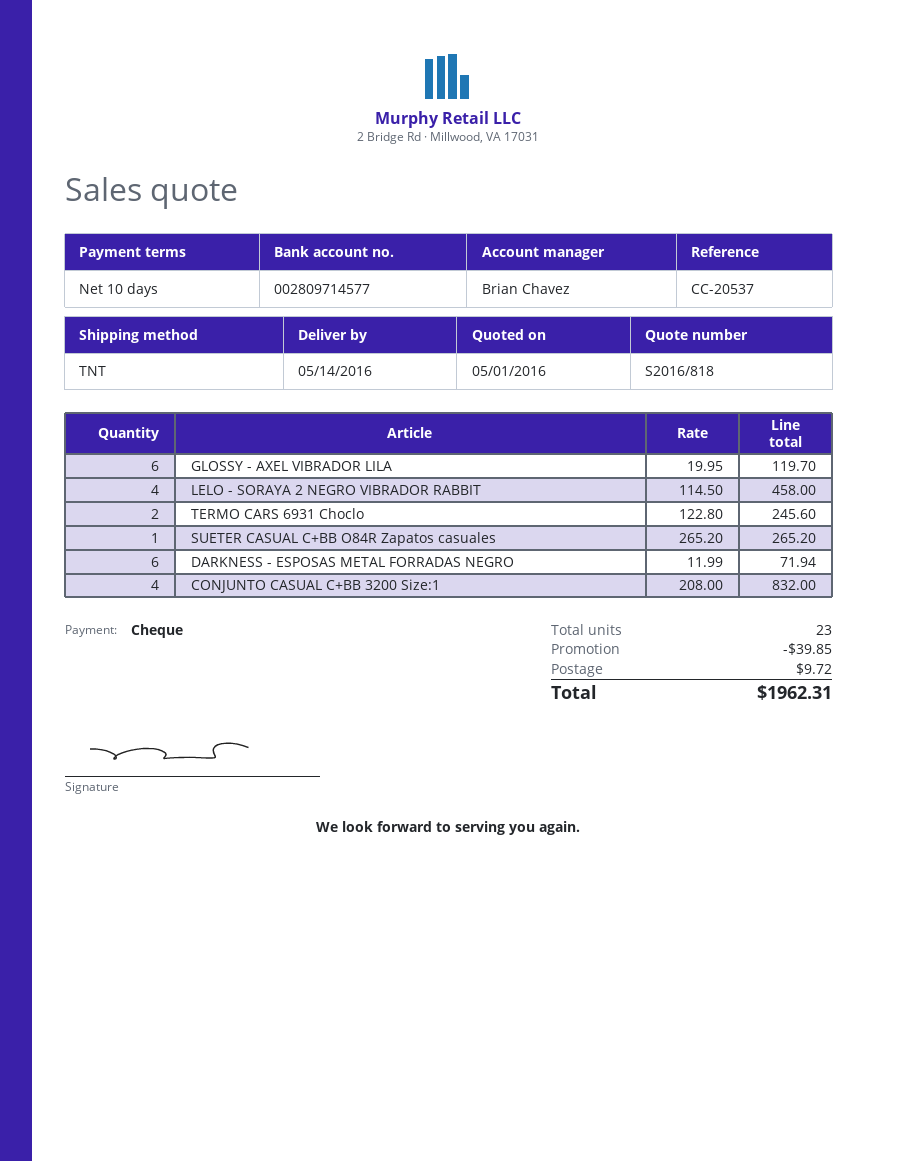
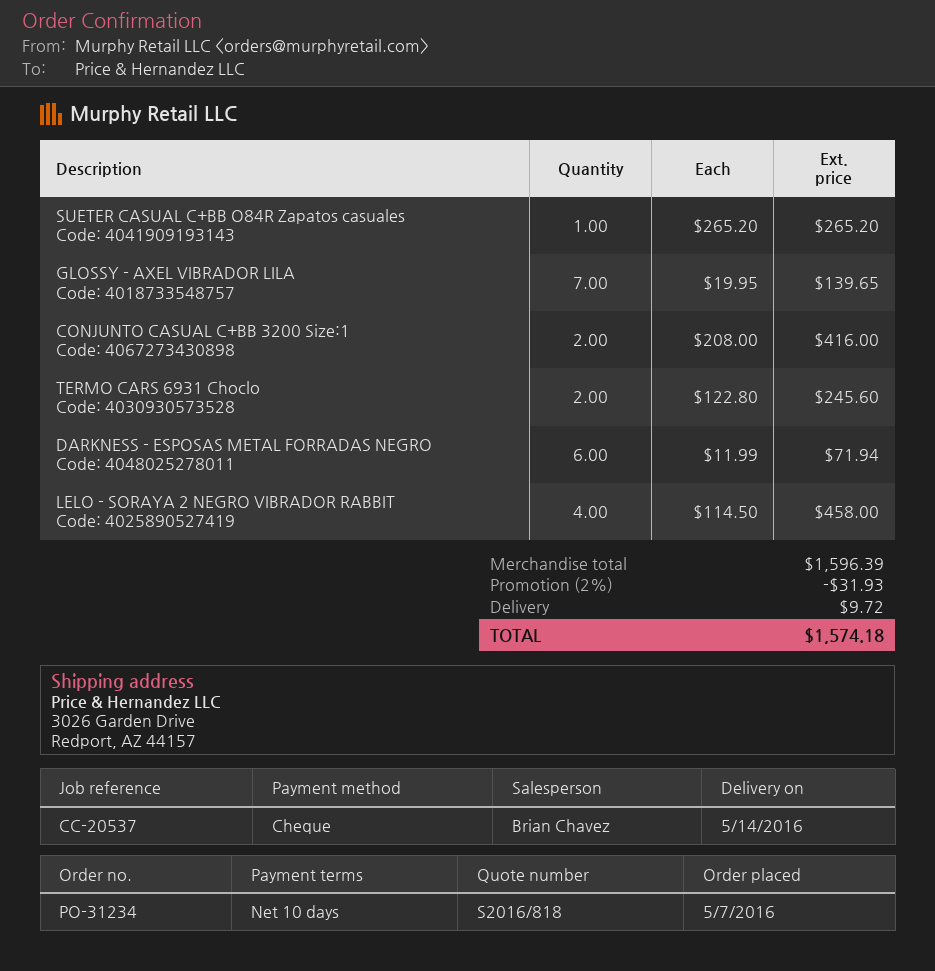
GLOSSY - AXEL VIBRADOR LILA: 6 x 19.95 = 119.70 -> 7 x 19.95 = 139.65
CONJUNTO CASUAL C+BB 3200 Size:1: 4 x 208.00 = 832.00 -> 2 x 208.00 = 416.00
discount: 39.85 -> 31.93
total: 1962.31 -> 1574.18

